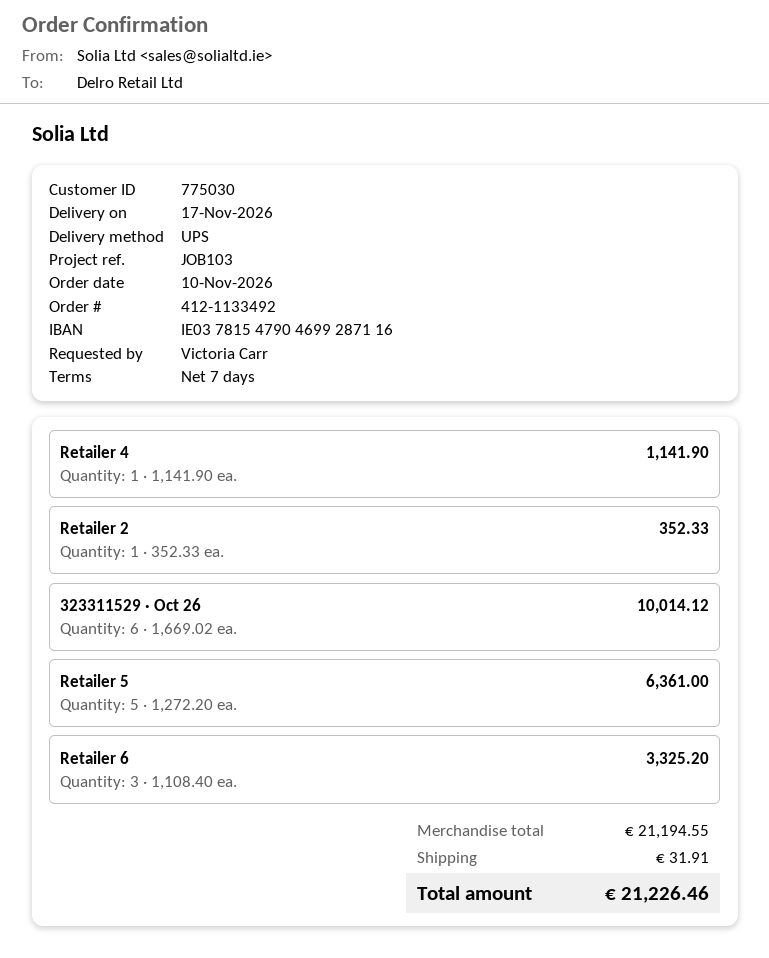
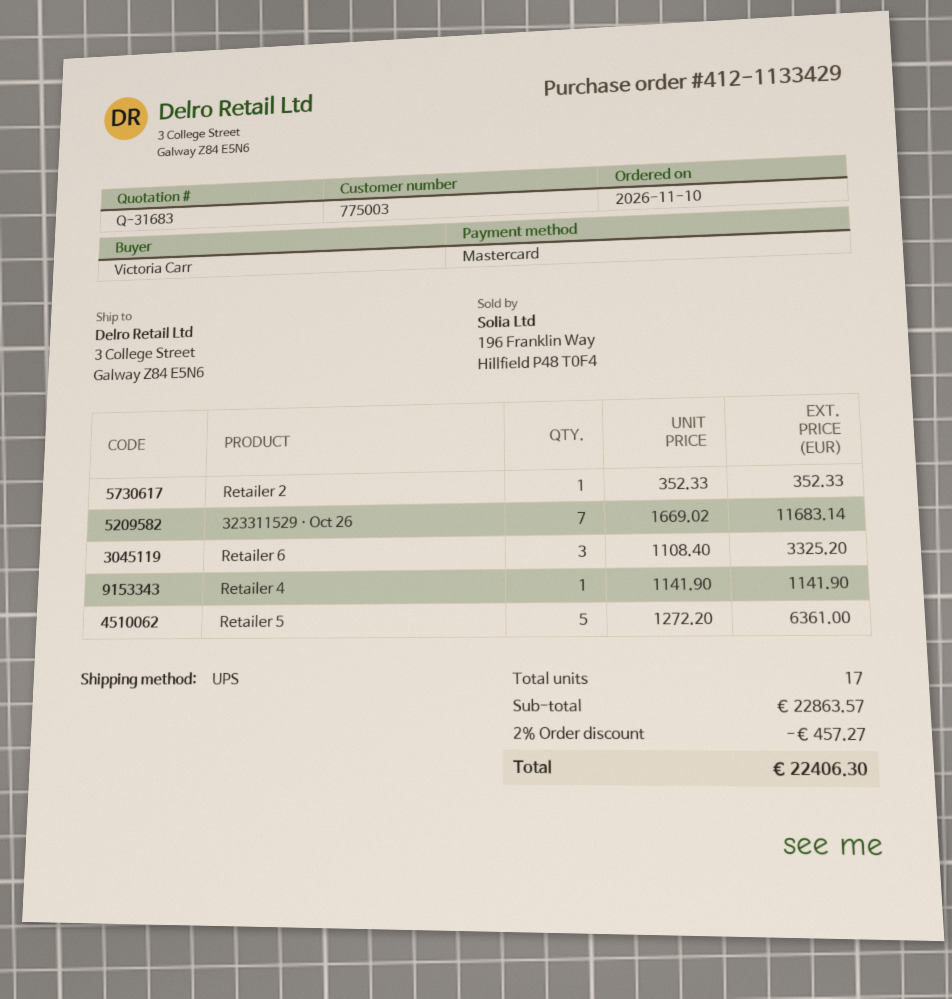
order number: 412-1133492 -> 412-1133429
customer number: 775030 -> 775003
323311529 · Oct 26: 6 x 1669.02 = 10014.12 -> 7 x 1669.02 = 11683.14
subtotal: 21194.55 -> 22863.57
discount: none -> 2% = 457.27
shipping: 31.91 -> none
total: 21226.46 -> 22406.30

